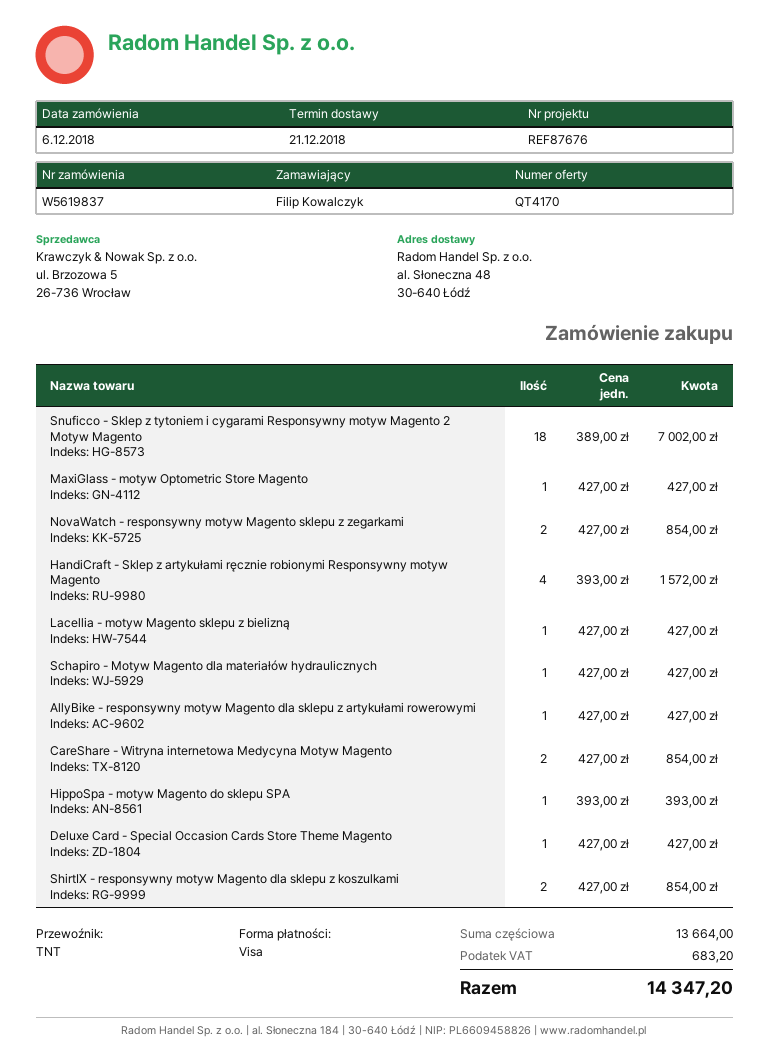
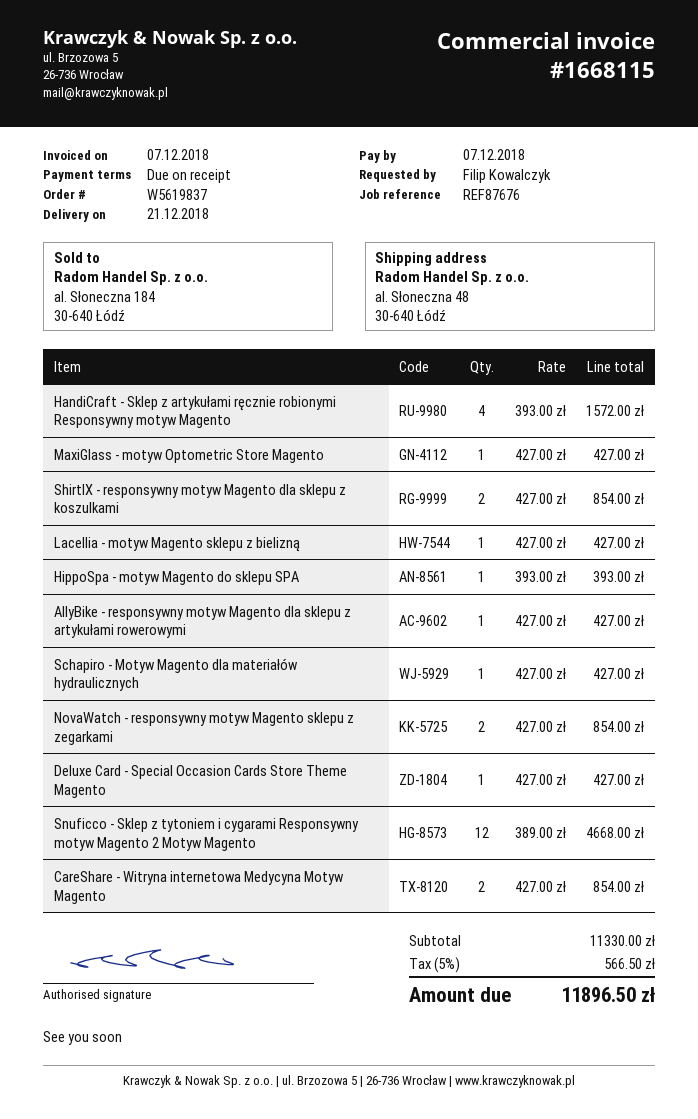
Snuficco - Sklep z tytoniem i cygarami Responsywny motyw Magento 2 Motyw Magento: 18 x 389.00 = 7002.00 -> 12 x 389.00 = 4668.00
subtotal: 13664.00 -> 11330.00
tax: 683.20 -> 566.50
total: 14347.20 -> 11896.50

